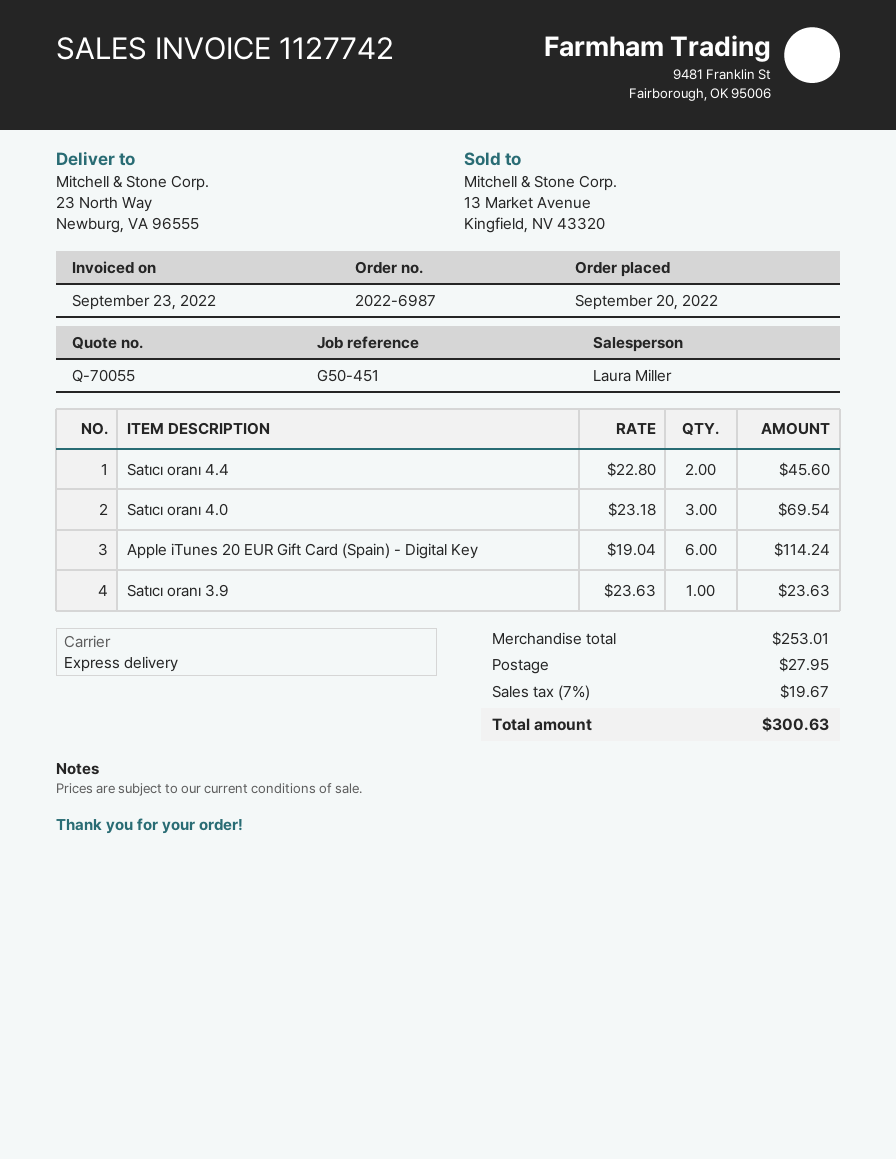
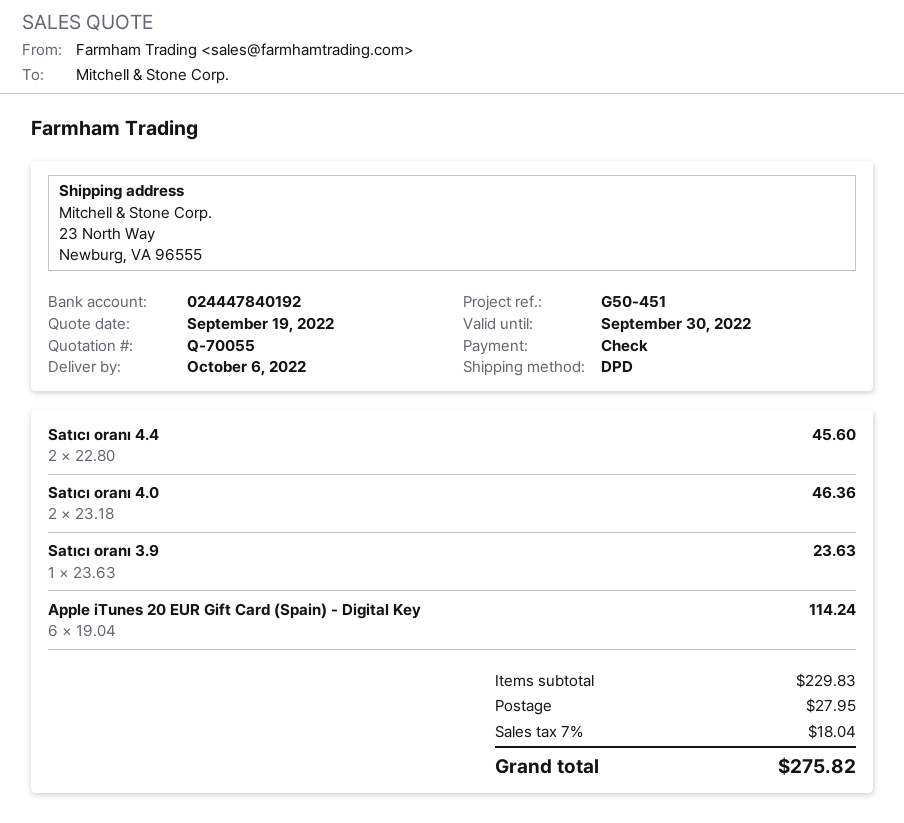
shipping method: express -> DPD
Satıcı oranı 4.0: 3 x 23.18 = 69.54 -> 2 x 23.18 = 46.36
subtotal: 253.01 -> 229.83
tax: 7% = 19.67 -> 7% = 18.04
total: 300.63 -> 275.82

